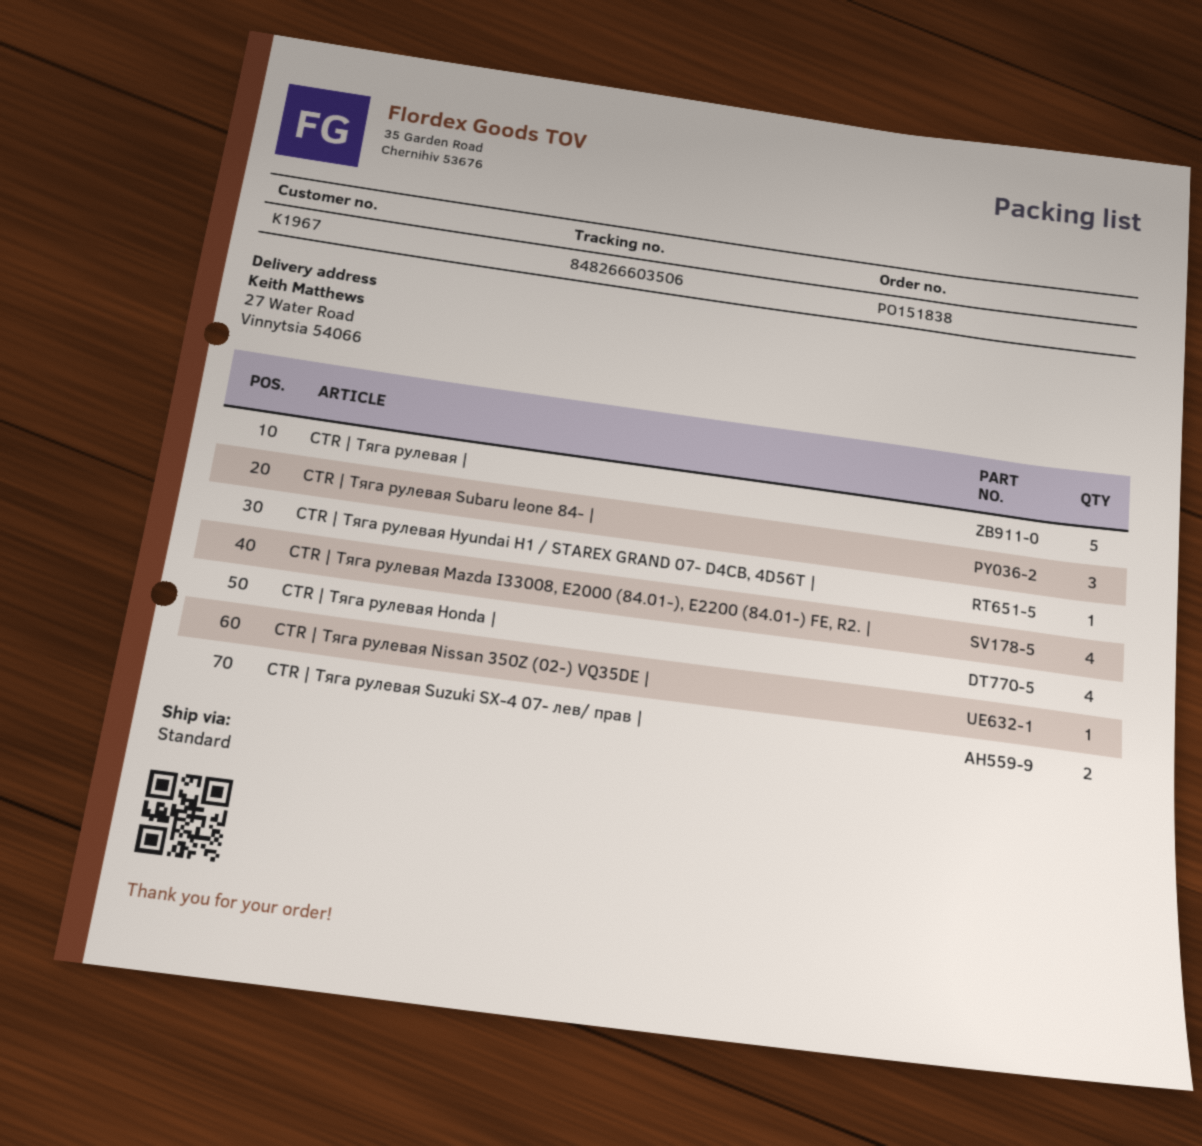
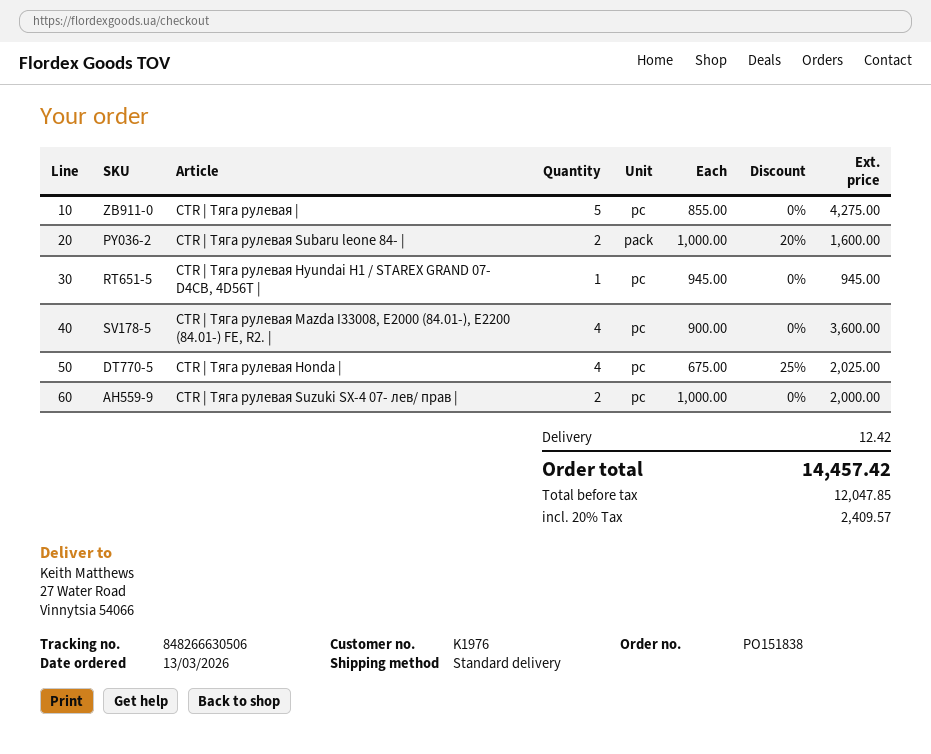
customer number: K1967 -> K1976
tracking number: 848266603506 -> 848266630506
CTR | Тяга рулевая Subaru leone 84- |: 3 -> 2
CTR | Тяга рулевая Nissan 350Z (02-) VQ35DE |: 1 -> none

